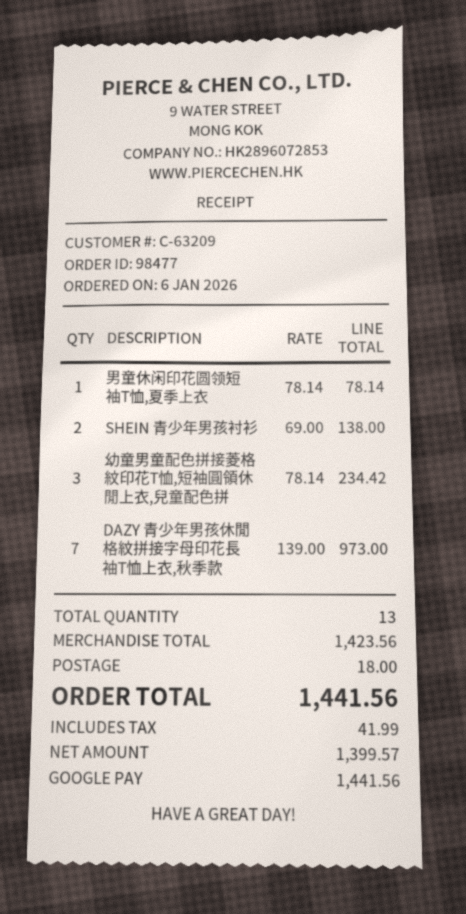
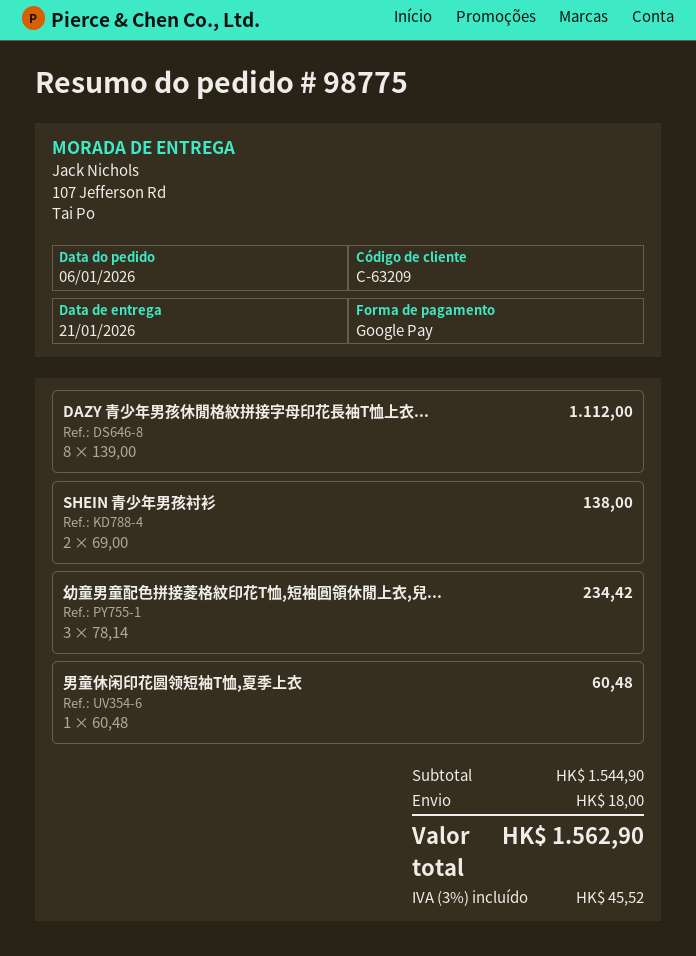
order number: 98477 -> 98775
男童休闲印花圆领短袖T恤,夏季上衣: 1 x 78.14 = 78.14 -> 1 x 60.48 = 60.48
DAZY 青少年男孩休閒格紋拼接字母印花長袖T恤上衣,秋季款: 7 x 139.00 = 973.00 -> 8 x 139.00 = 1112.00
subtotal: 1423.56 -> 1544.90
tax: 41.99 -> 45.52
total: 1441.56 -> 1562.90

